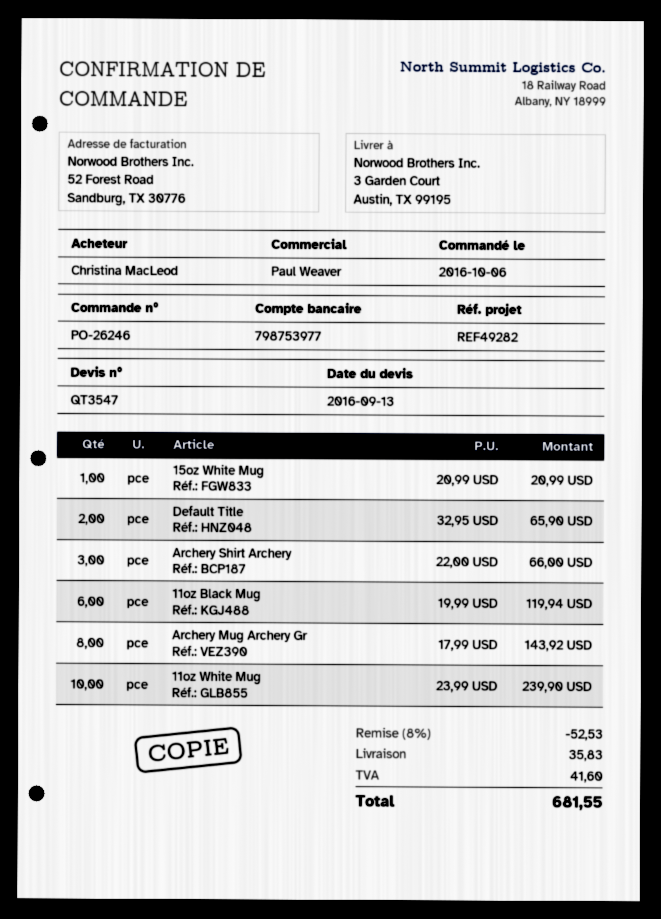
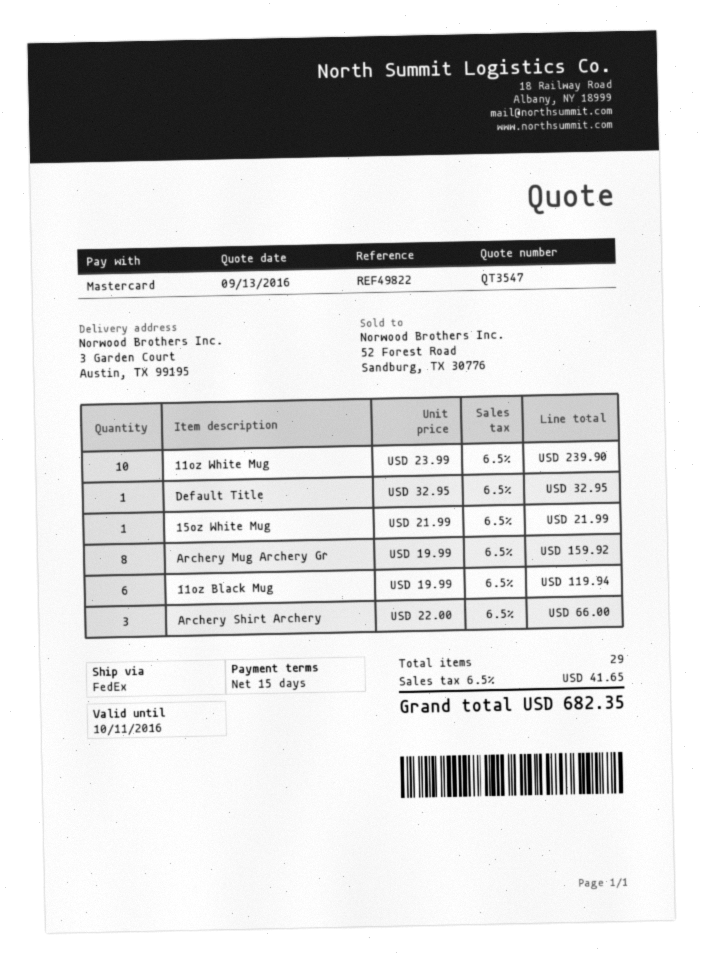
reference: REF49282 -> REF49822
15oz White Mug: 1 x 20.99 = 20.99 -> 1 x 21.99 = 21.99
Default Title: 2 x 32.95 = 65.90 -> 1 x 32.95 = 32.95
Archery Mug Archery Gr: 8 x 17.99 = 143.92 -> 8 x 19.99 = 159.92
discount: 8% = 52.53 -> none
shipping: 35.83 -> none
tax: 41.60 -> 41.65
total: 681.55 -> 682.35

